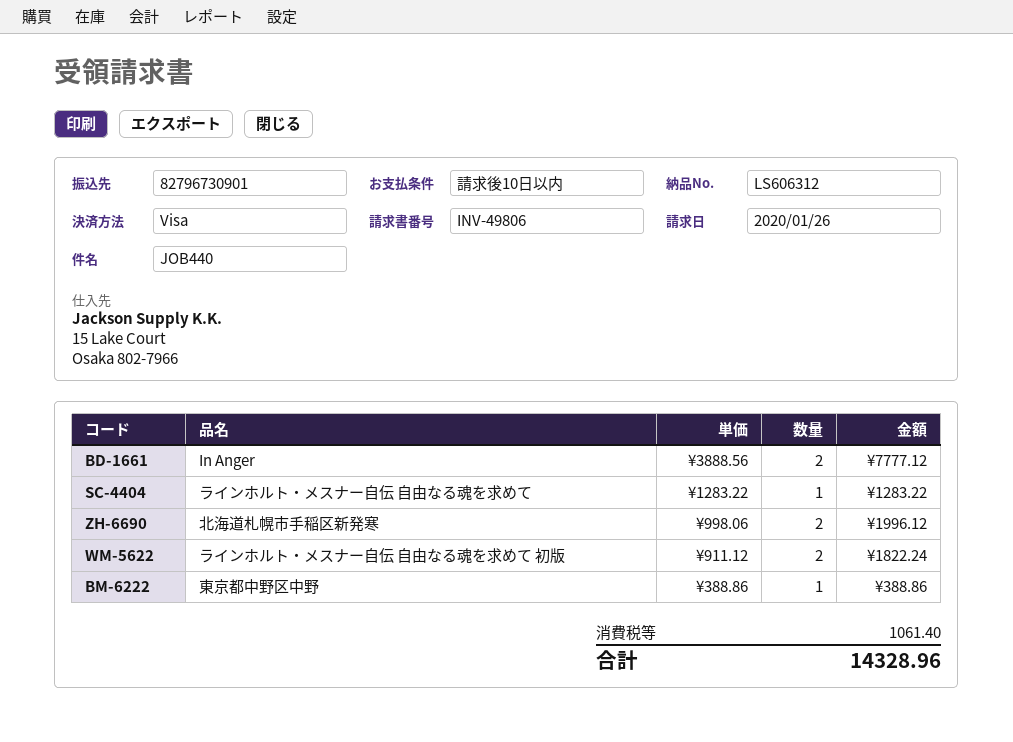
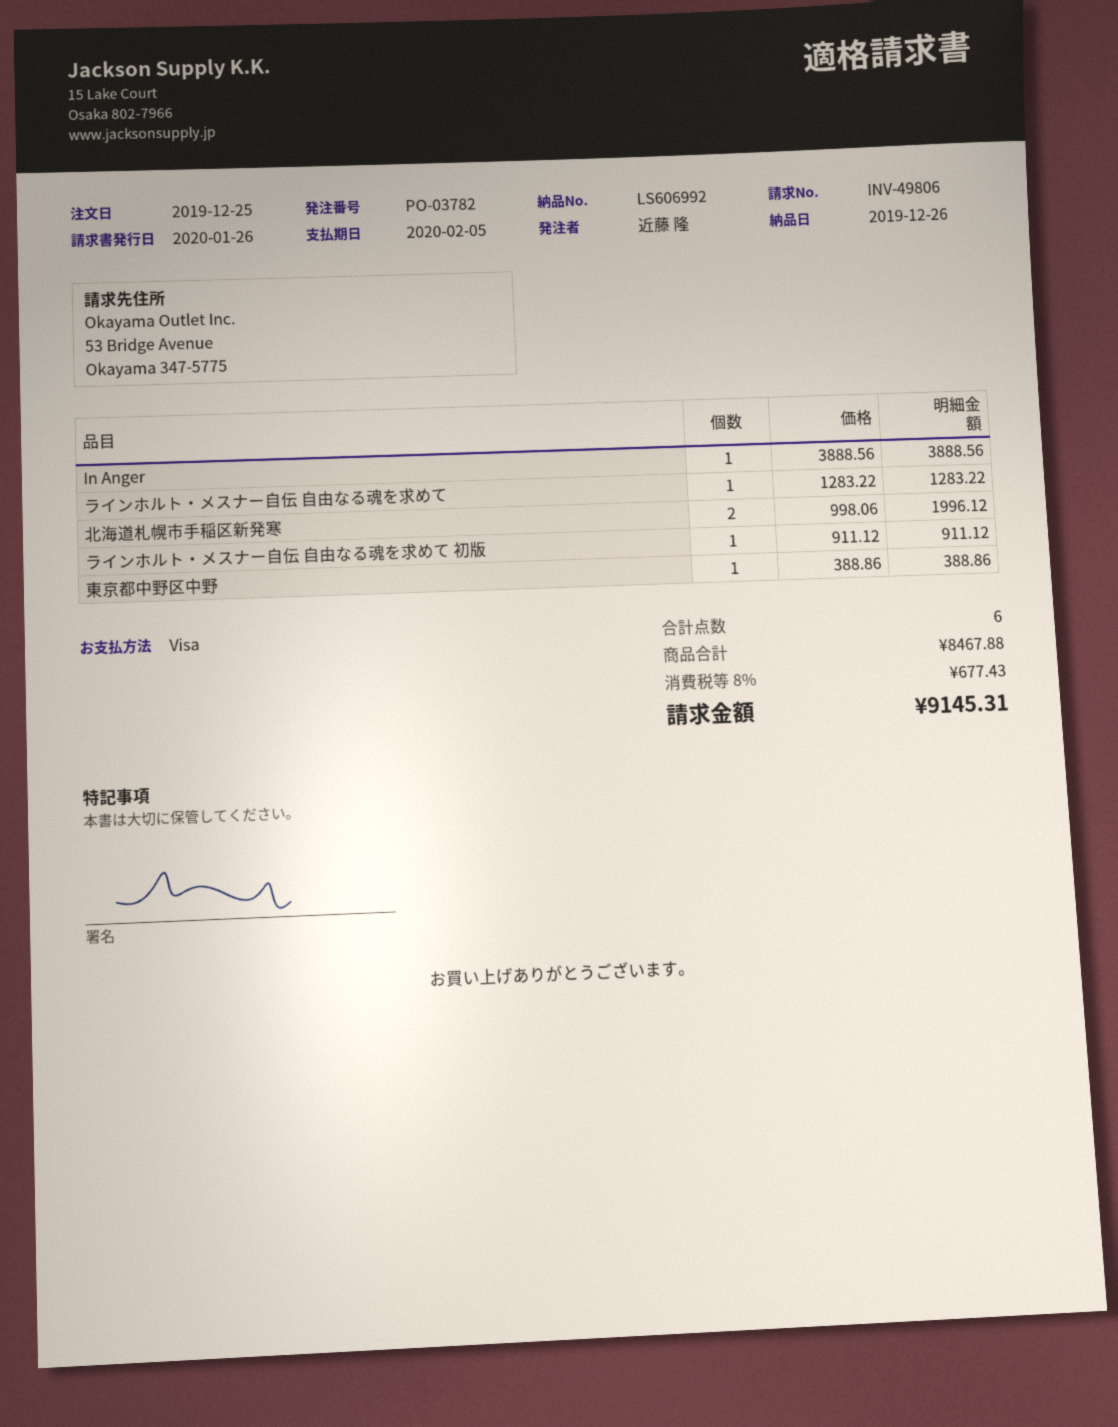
delivery note number: LS606312 -> LS606992
In Anger: 2 x 3888.56 = 7777.12 -> 1 x 3888.56 = 3888.56
ラインホルト・メスナー自伝 自由なる魂を求めて 初版: 2 x 911.12 = 1822.24 -> 1 x 911.12 = 911.12
tax: 1061.40 -> 677.43
total: 14328.96 -> 9145.31

